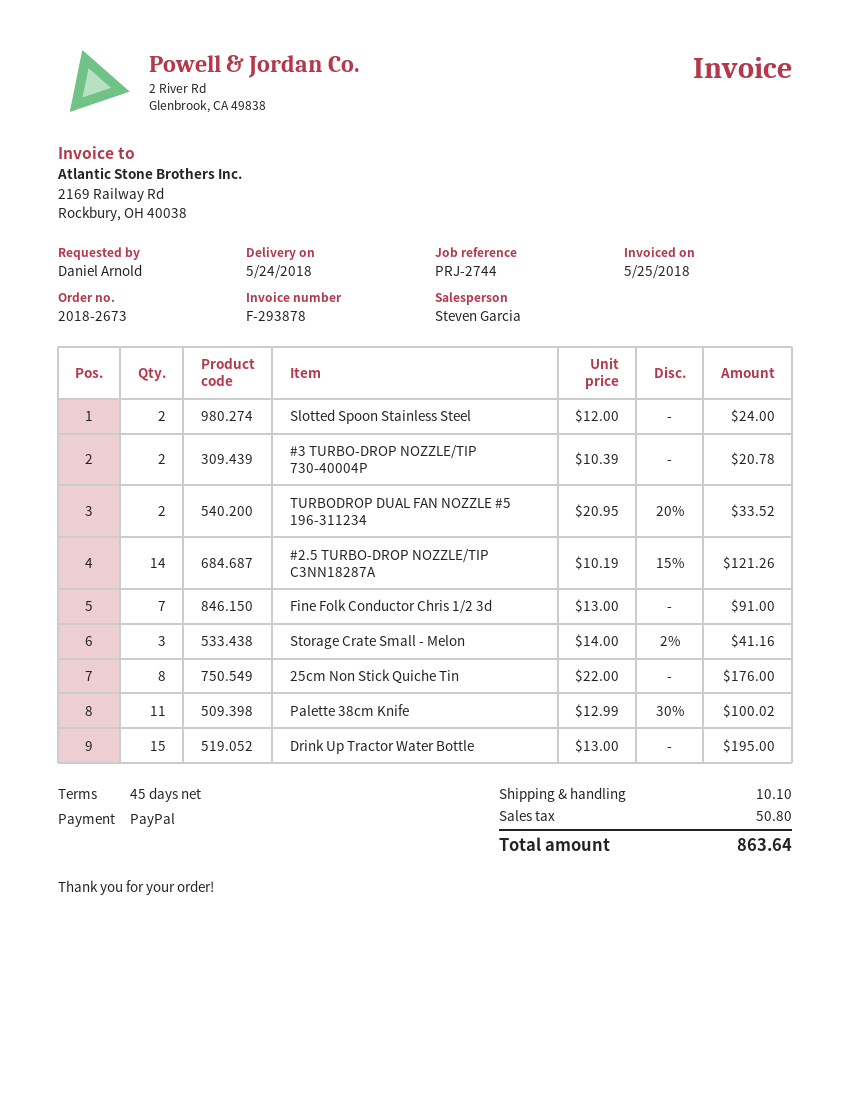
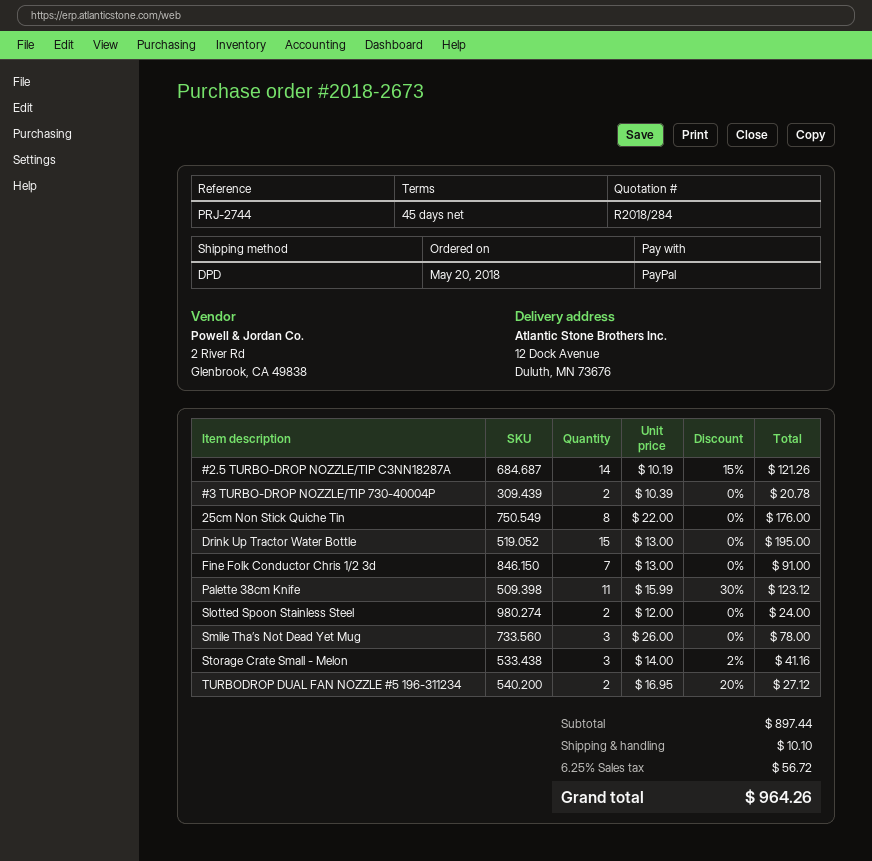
TURBODROP DUAL FAN NOZZLE #5 196-311234: 2 x 20.95 - 20% = 33.52 -> 2 x 16.95 - 20% = 27.12
Palette 38cm Knife: 11 x 12.99 - 30% = 100.02 -> 11 x 15.99 - 30% = 123.12
Smile Tha’s Not Dead Yet Mug: none -> 3 x 26.00 = 78.00
tax: 50.80 -> 56.72
total: 863.64 -> 964.26

